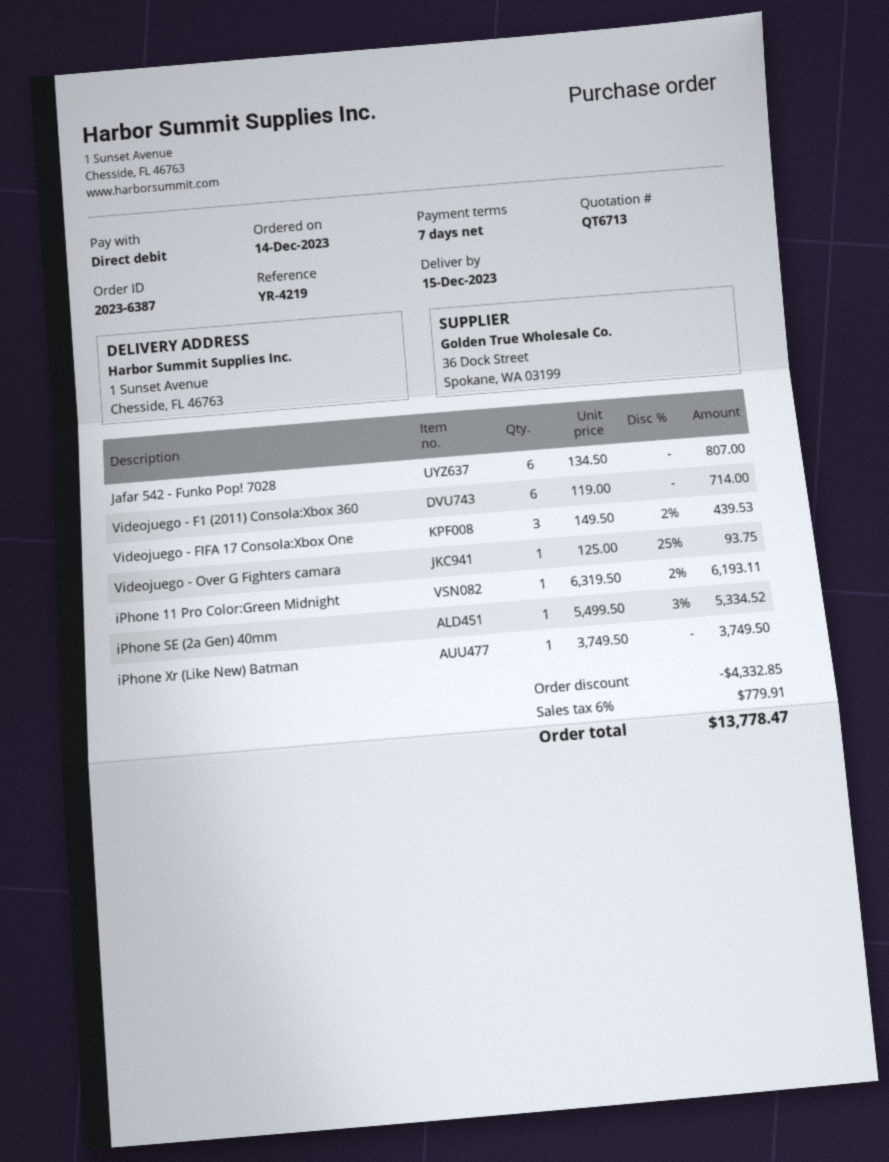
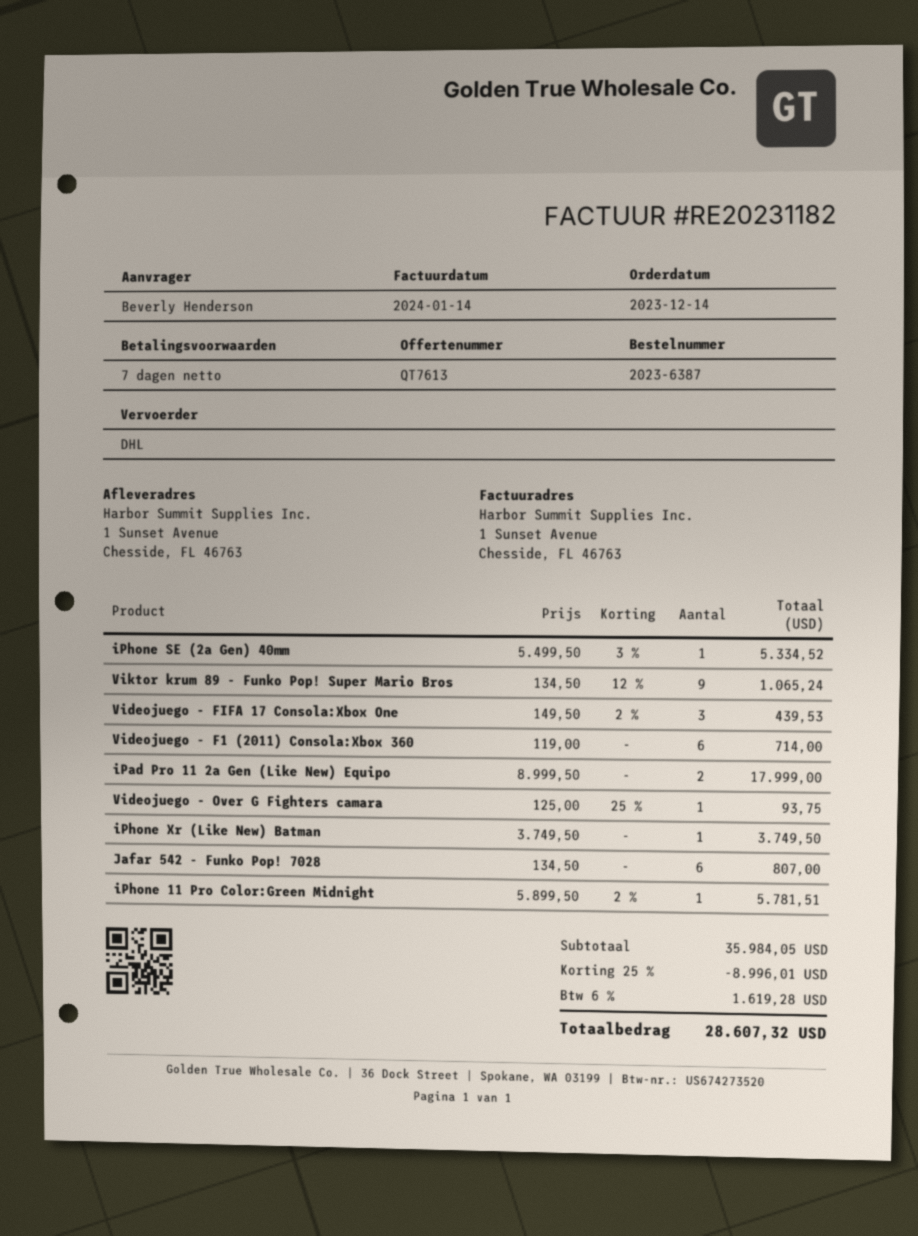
quote number: QT6713 -> QT7613
iPhone 11 Pro Color:Green Midnight: 1 x 6319.50 - 2% = 6193.11 -> 1 x 5899.50 - 2% = 5781.51
Viktor krum 89 - Funko Pop! Super Mario Bros: none -> 9 x 134.50 - 12% = 1065.24
iPad Pro 11 2a Gen (Like New) Equipo: none -> 2 x 8999.50 = 17999.00
discount: 4332.85 -> 8996.01
tax: 6% = 779.91 -> 6% = 1619.28
total: 13778.47 -> 28607.32

